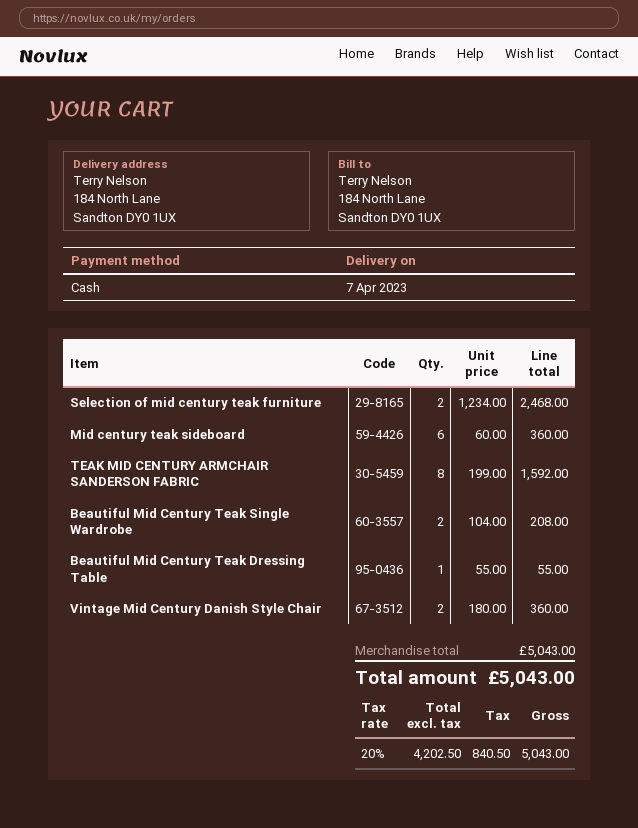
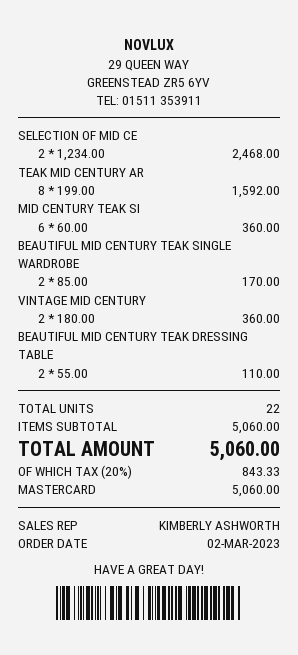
payment method: cash -> Mastercard
Beautiful Mid Century Teak Single Wardrobe: 2 x 104.00 = 208.00 -> 2 x 85.00 = 170.00
Beautiful Mid Century Teak Dressing Table: 1 x 55.00 = 55.00 -> 2 x 55.00 = 110.00
subtotal: 5043.00 -> 5060.00
tax: 20% = 840.50 -> 20% = 843.33
total: 5043.00 -> 5060.00

